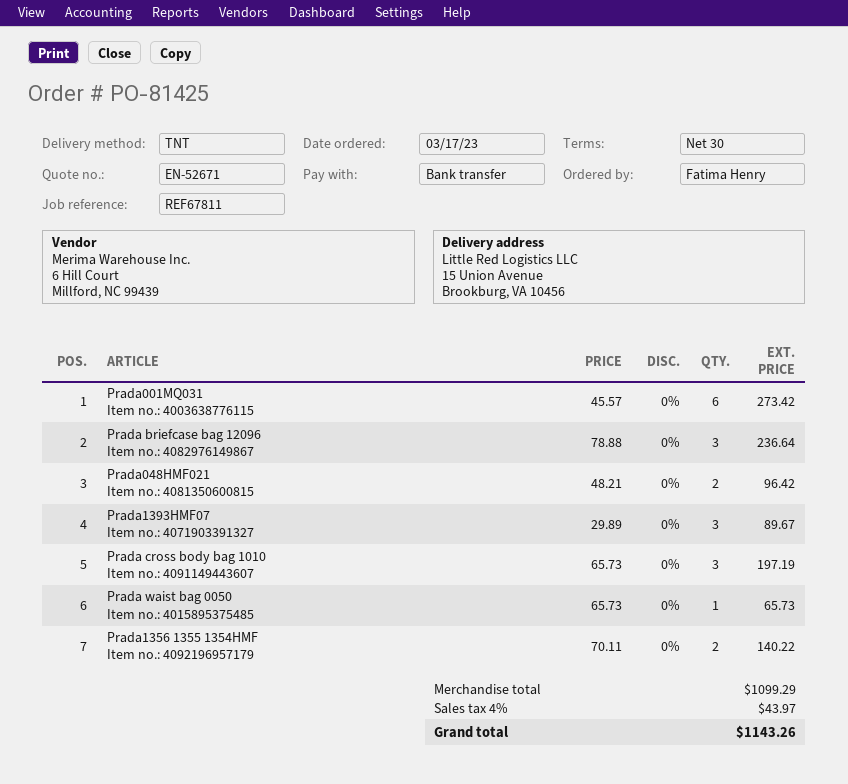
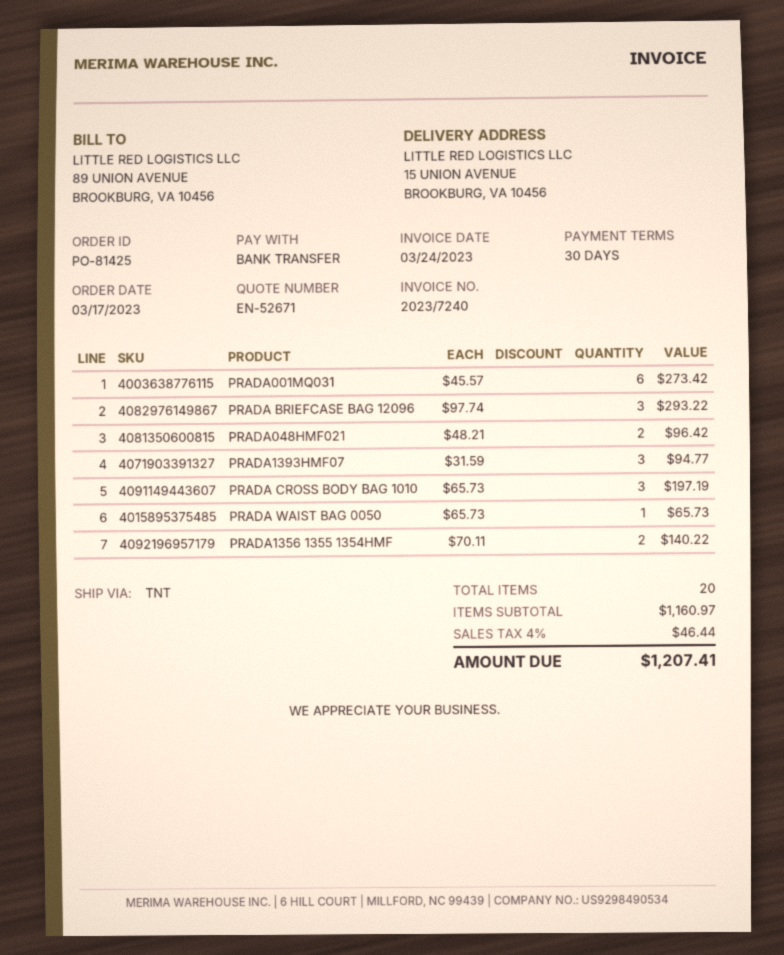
Prada briefcase bag 12096: 3 x 78.88 = 236.64 -> 3 x 97.74 = 293.22
Prada1393HMF07: 3 x 29.89 = 89.67 -> 3 x 31.59 = 94.77
subtotal: 1099.29 -> 1160.97
tax: 4% = 43.97 -> 4% = 46.44
total: 1143.26 -> 1207.41

